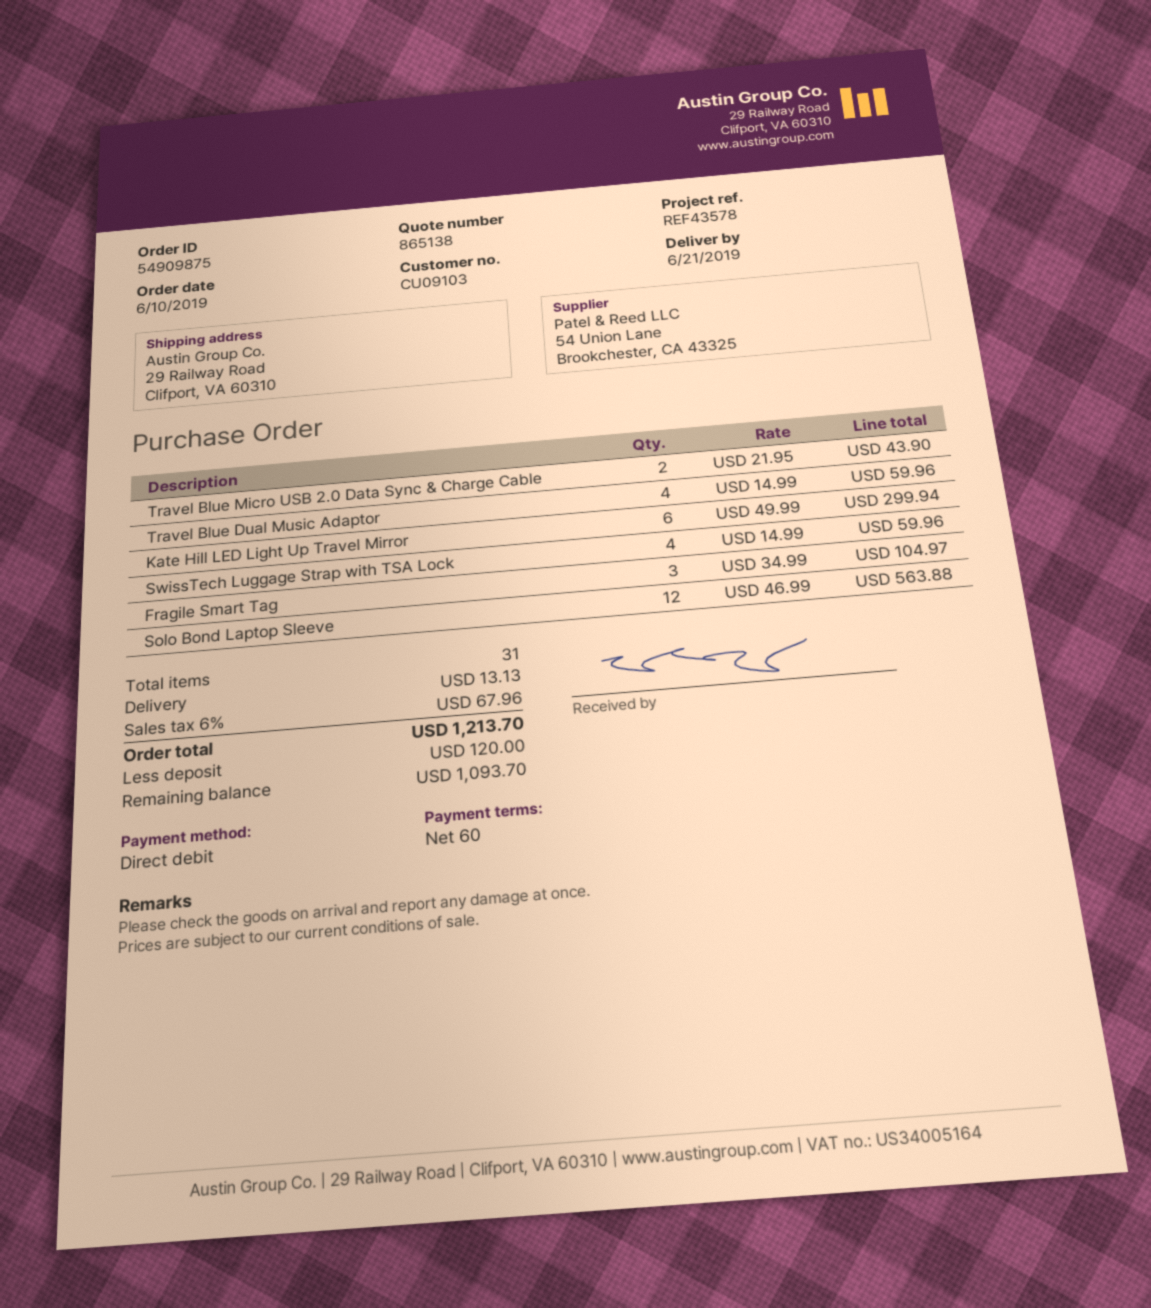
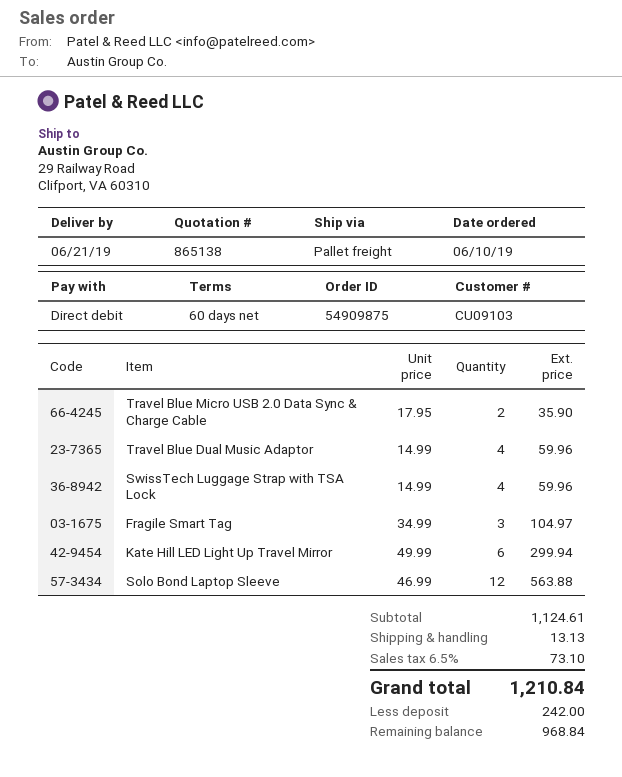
Travel Blue Micro USB 2.0 Data Sync & Charge Cable: 2 x 21.95 = 43.90 -> 2 x 17.95 = 35.90
tax: 6% = 67.96 -> 6.5% = 73.10
total: 1213.70 -> 1210.84
deposit: 120.00 -> 242.00
balance: 1093.70 -> 968.84

